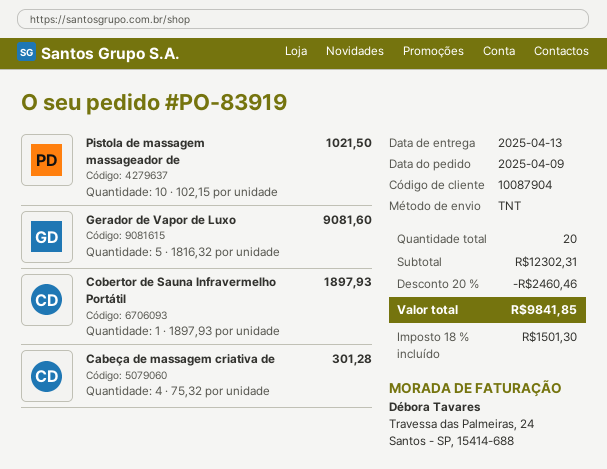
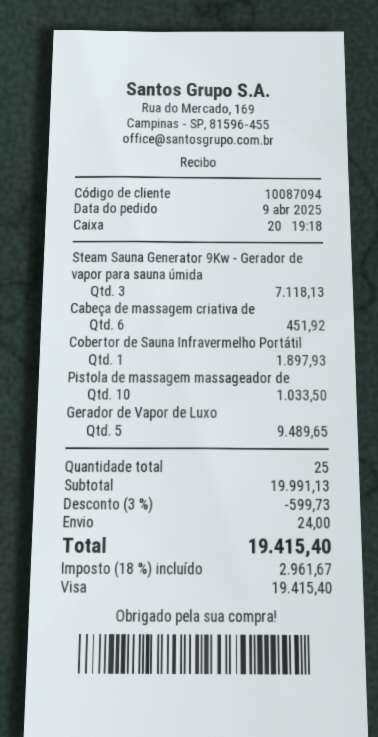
customer number: 10087904 -> 10087094
Pistola de massagem massageador de: 10 for 1021.50 -> 10 for 1033.50
Gerador de Vapor de Luxo: 5 for 9081.60 -> 5 for 9489.65
Cabeça de massagem criativa de: 4 for 301.28 -> 6 for 451.92
Steam Sauna Generator 9Kw - Gerador de vapor para sauna úmida: none -> 3 for 7118.13
total quantity: 20 -> 25
subtotal: 12302.31 -> 19991.13
discount: 20% = 2460.46 -> 3% = 599.73
shipping: none -> 24.00
tax: 18% = 1501.30 -> 18% = 2961.67
total: 9841.85 -> 19415.40

